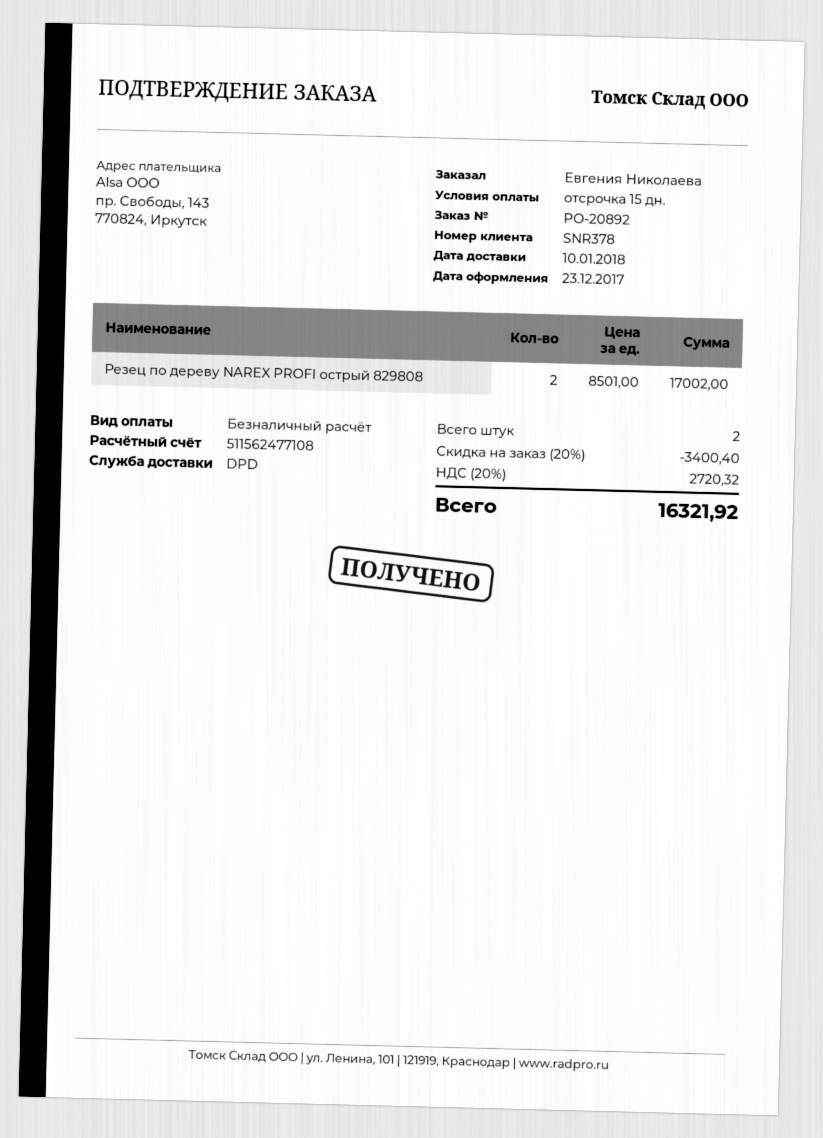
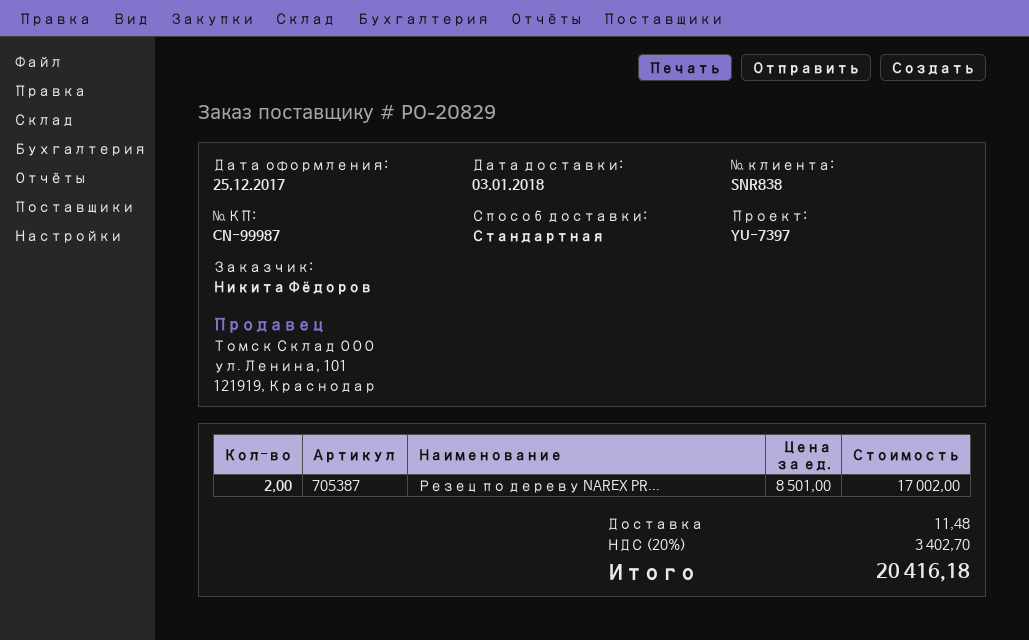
order number: PO-20892 -> PO-20829
order date: 2017-12-23 -> 2017-12-25
delivery date: 2018-01-10 -> 2018-01-03
customer number: SNR378 -> SNR838
ordered by: Евгения Николаева -> Никита Фёдоров
shipping method: DPD -> standard
discount: 20% = 3400.40 -> none
shipping: none -> 11.48
tax: 20% = 2720.32 -> 20% = 3402.70
total: 16321.92 -> 20416.18

